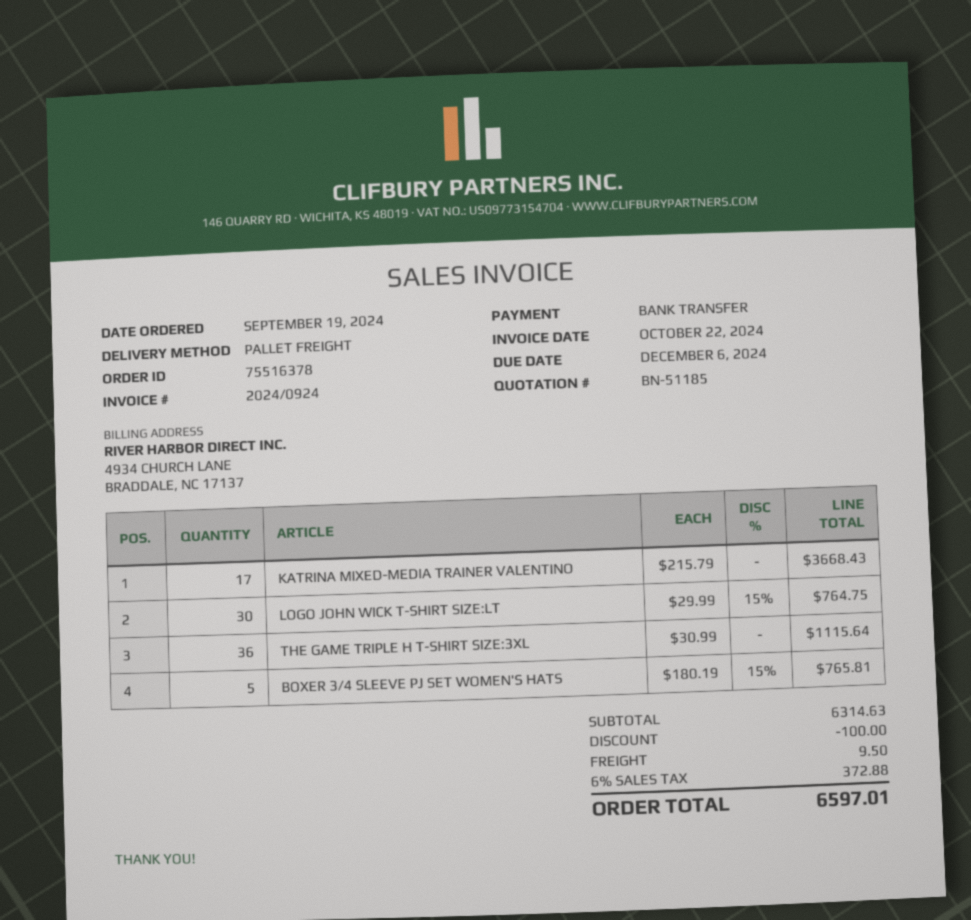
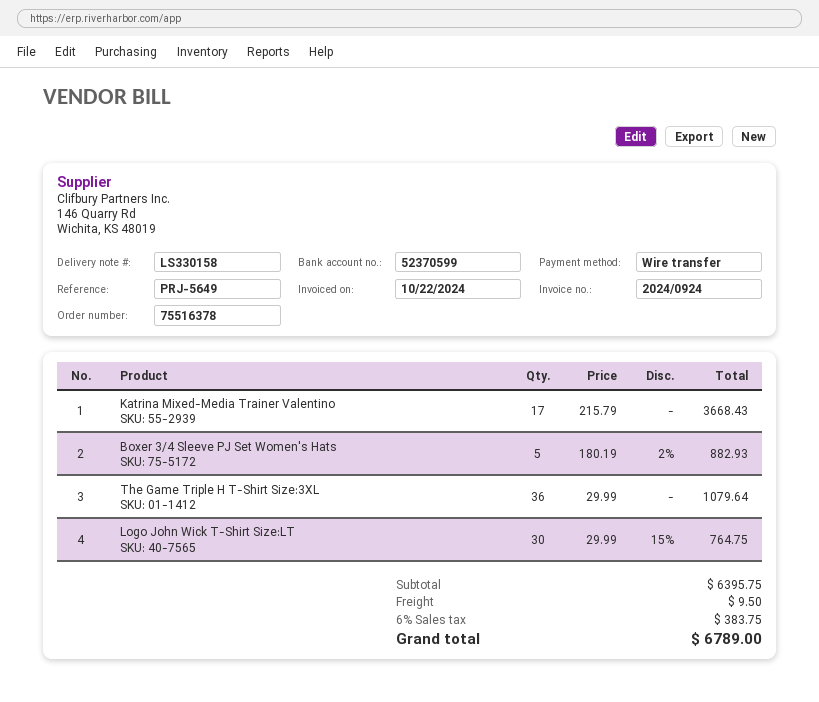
THE GAME TRIPLE H T-SHIRT SIZE:3XL: 36 x 30.99 = 1115.64 -> 36 x 29.99 = 1079.64
BOXER 3/4 SLEEVE PJ SET WOMEN'S HATS: 5 x 180.19 - 15% = 765.81 -> 5 x 180.19 - 2% = 882.93
subtotal: 6314.63 -> 6395.75
discount: 100.00 -> none
tax: 6% = 372.88 -> 6% = 383.75
total: 6597.01 -> 6789.00

